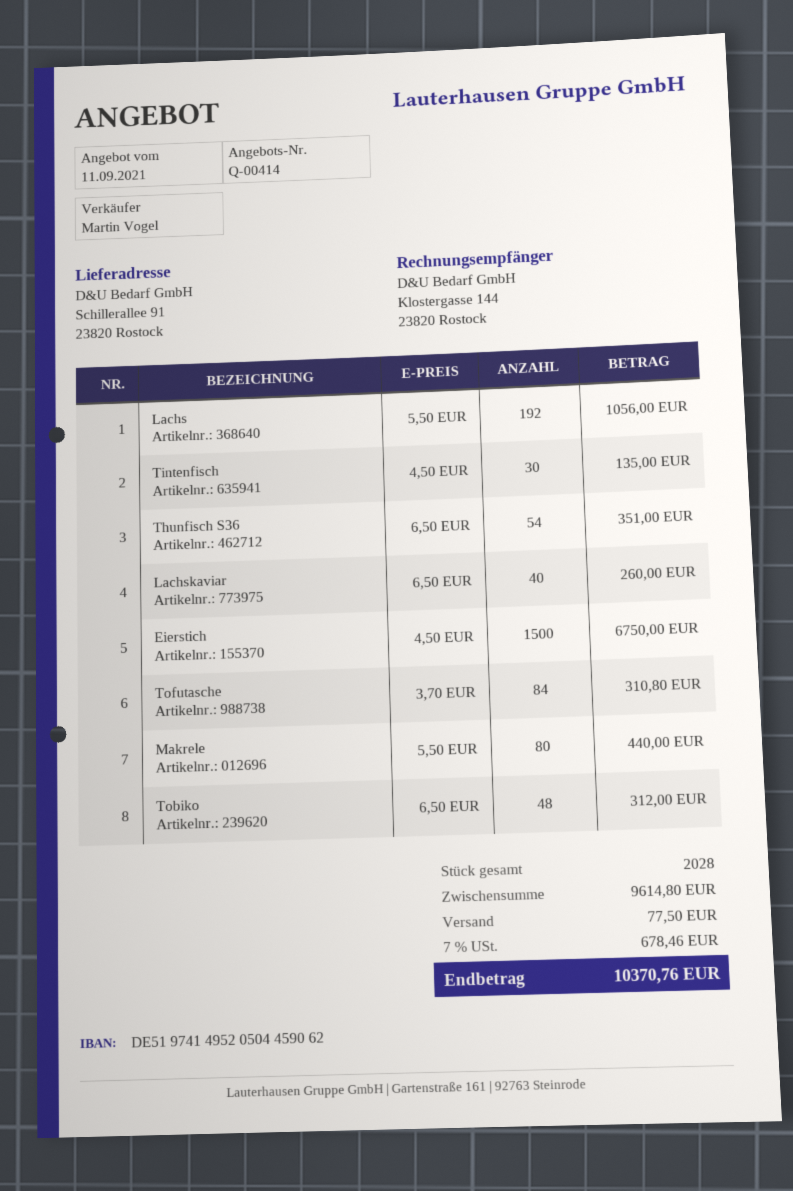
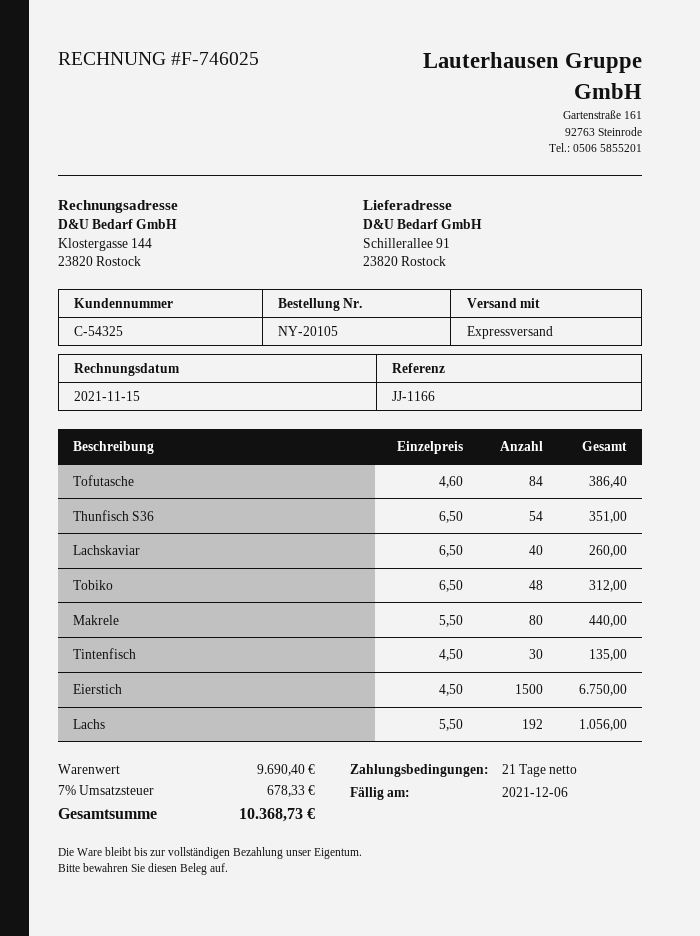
Tofutasche: 84 x 3.70 = 310.80 -> 84 x 4.60 = 386.40
subtotal: 9614.80 -> 9690.40
shipping: 77.50 -> none
tax: 7% = 678.46 -> 7% = 678.33
total: 10370.76 -> 10368.73

